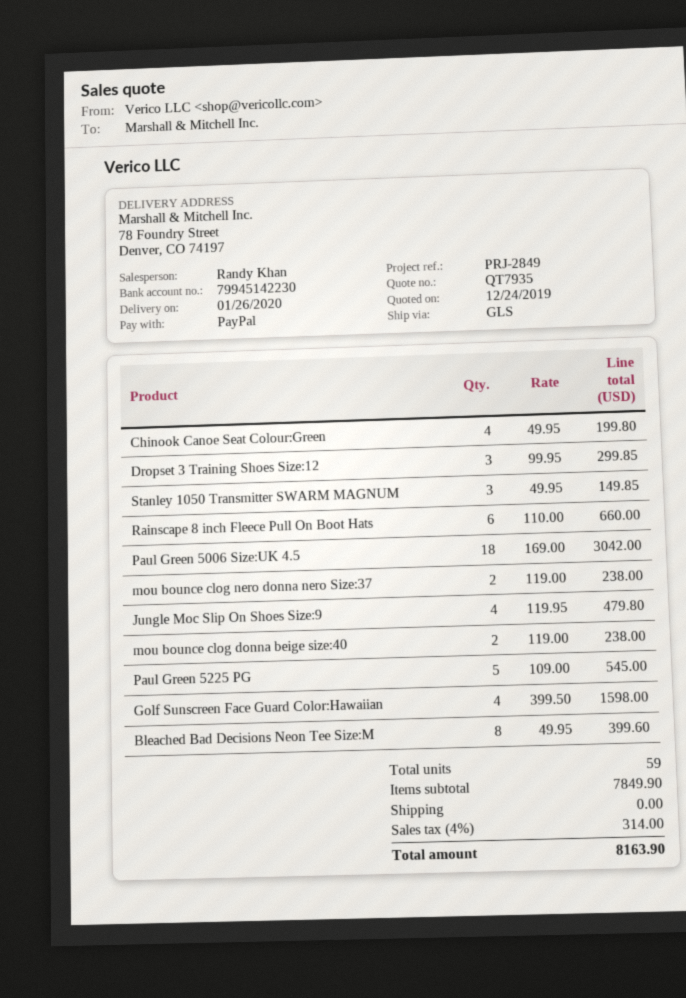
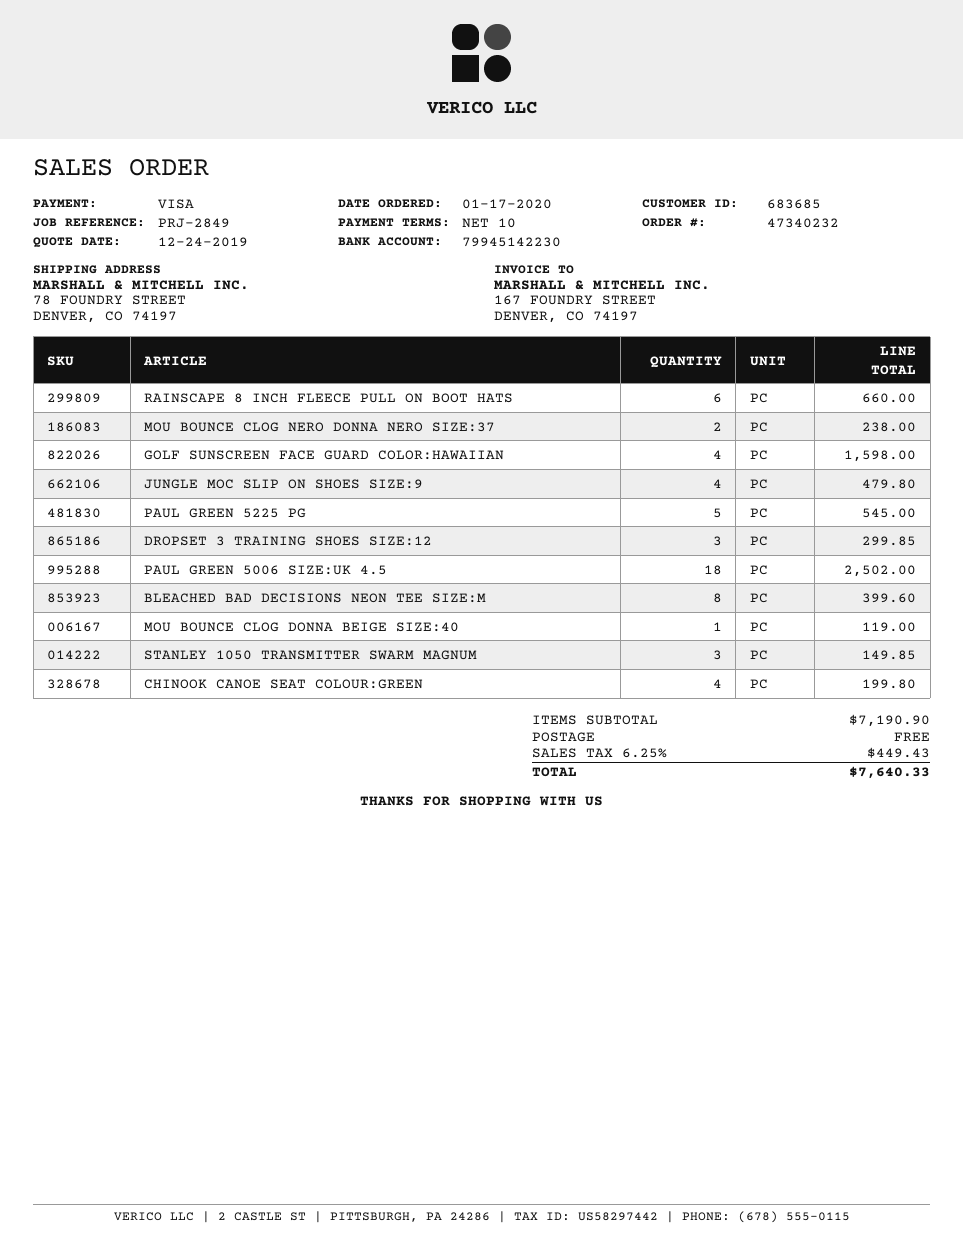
payment method: PayPal -> Visa
Paul Green 5006 Size:UK 4.5: 18 for 3042.00 -> 18 for 2502.00
mou bounce clog donna beige size:40: 2 for 238.00 -> 1 for 119.00
subtotal: 7849.90 -> 7190.90
tax: 4% = 314.00 -> 6.25% = 449.43
total: 8163.90 -> 7640.33

